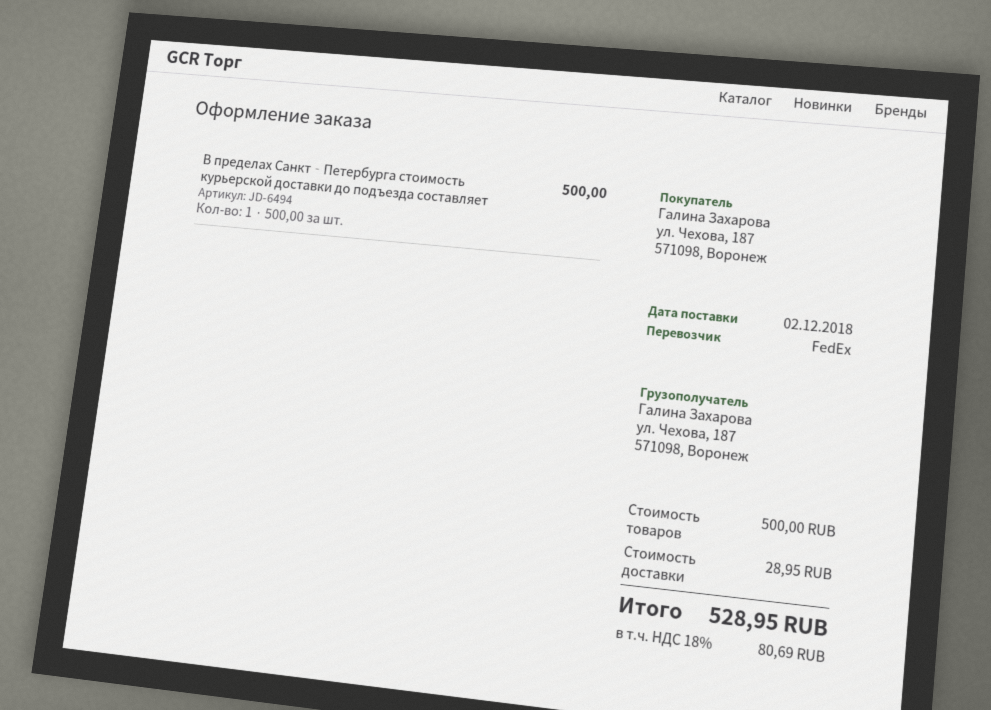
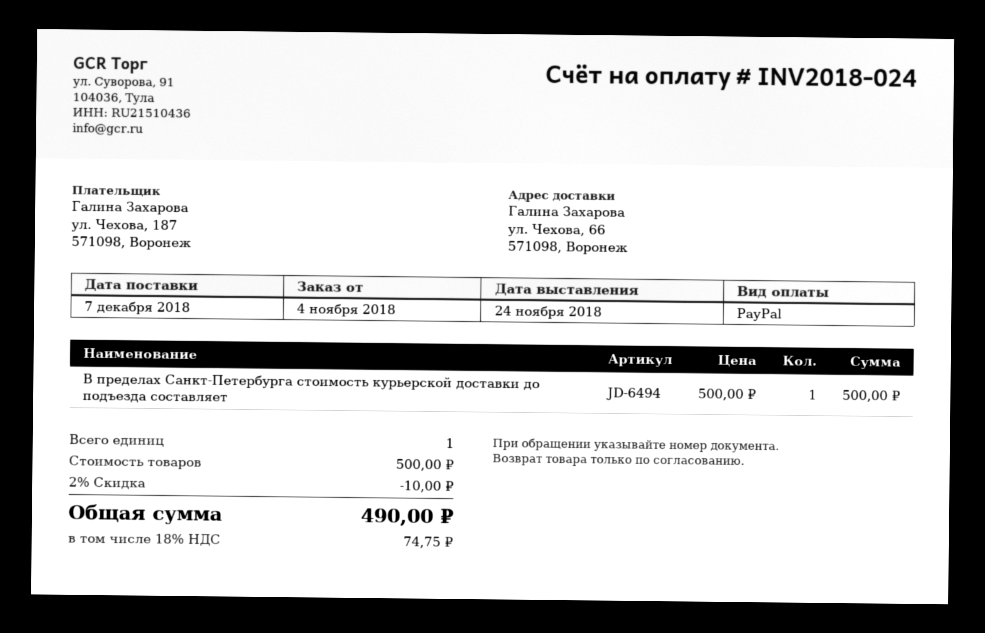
delivery date: 2018-12-02 -> 2018-12-07
ship to: ул. Чехова, 187, 571098, Воронеж -> ул. Чехова, 66, 571098, Воронеж
discount: none -> 2% = 10.00
shipping: 28.95 -> none
tax: 18% = 80.69 -> 18% = 74.75
total: 528.95 -> 490.00

